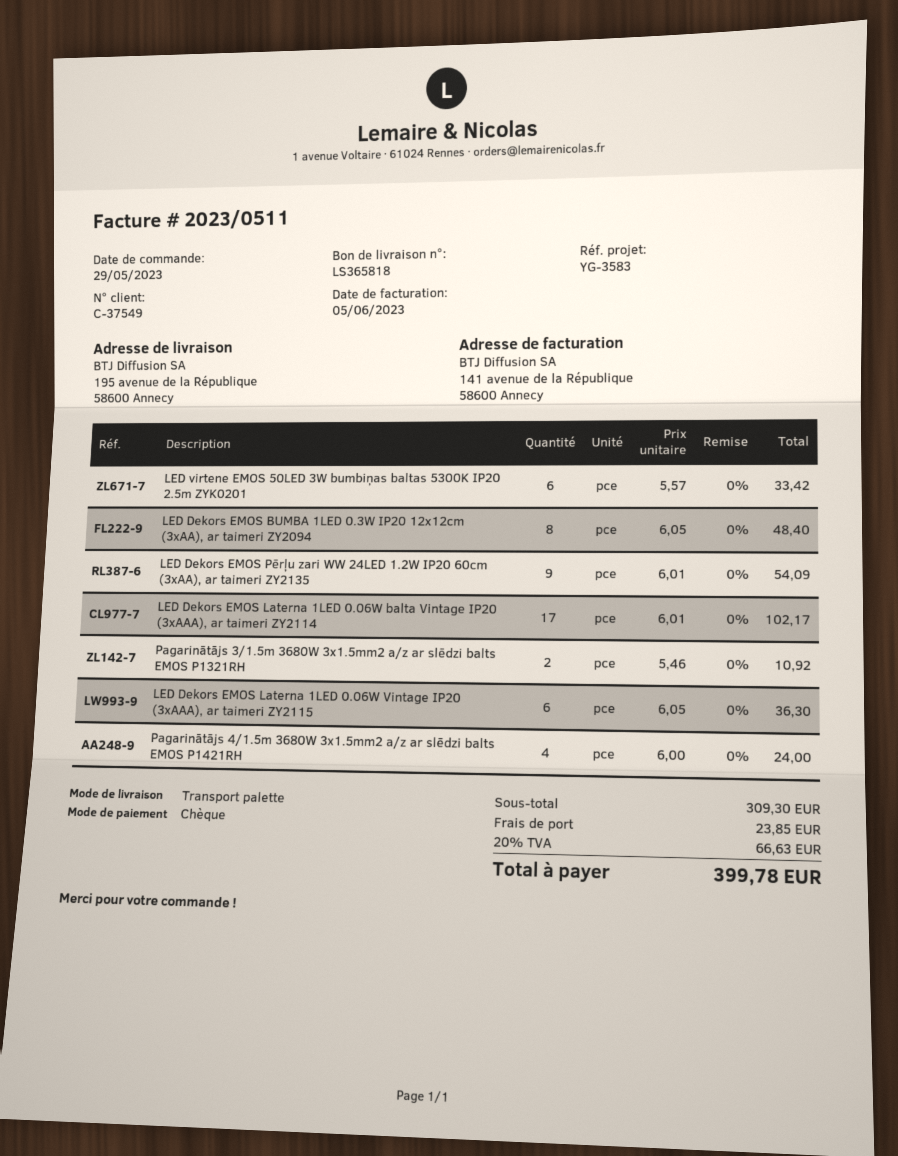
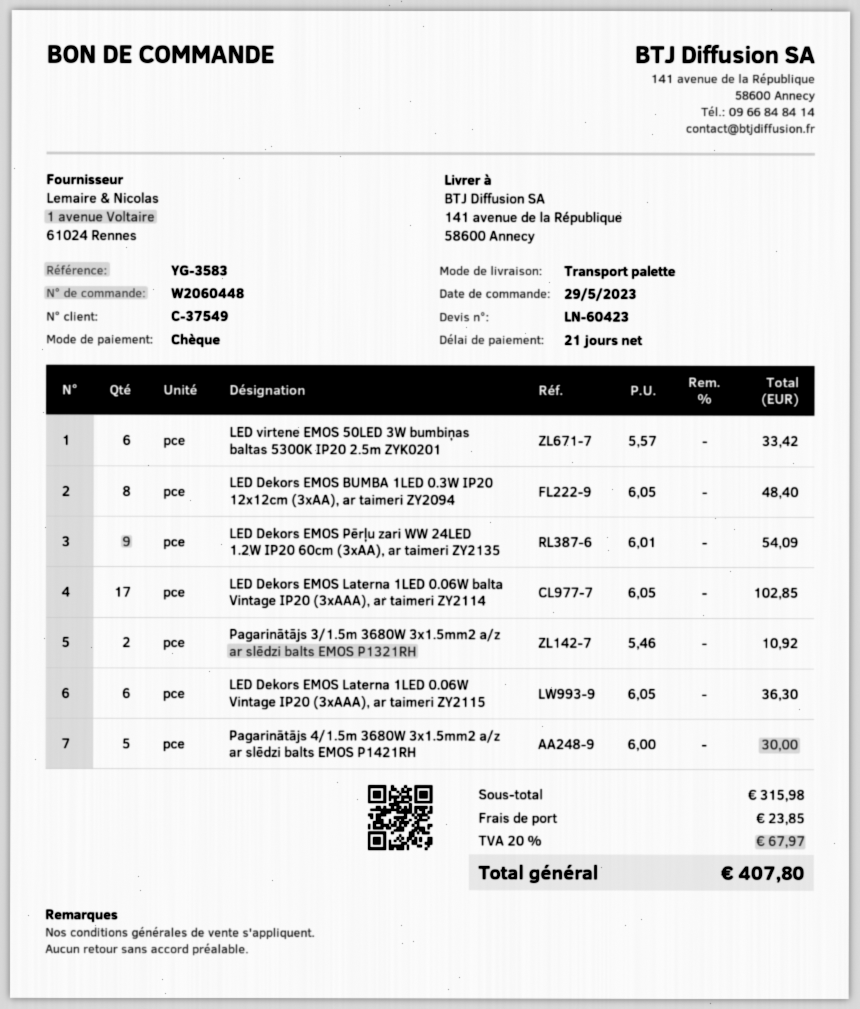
ship to: 195 avenue de la République, 58600 Annecy -> 141 avenue de la République, 58600 Annecy
LED Dekors EMOS Laterna 1LED 0.06W balta Vintage IP20 (3xAAA), ar taimeri ZY2114: 17 x 6.01 = 102.17 -> 17 x 6.05 = 102.85
Pagarinātājs 4/1.5m 3680W 3x1.5mm2 a/z ar slēdzi balts EMOS P1421RH: 4 x 6.00 = 24.00 -> 5 x 6.00 = 30.00
subtotal: 309.30 -> 315.98
tax: 20% = 66.63 -> 20% = 67.97
total: 399.78 -> 407.80

